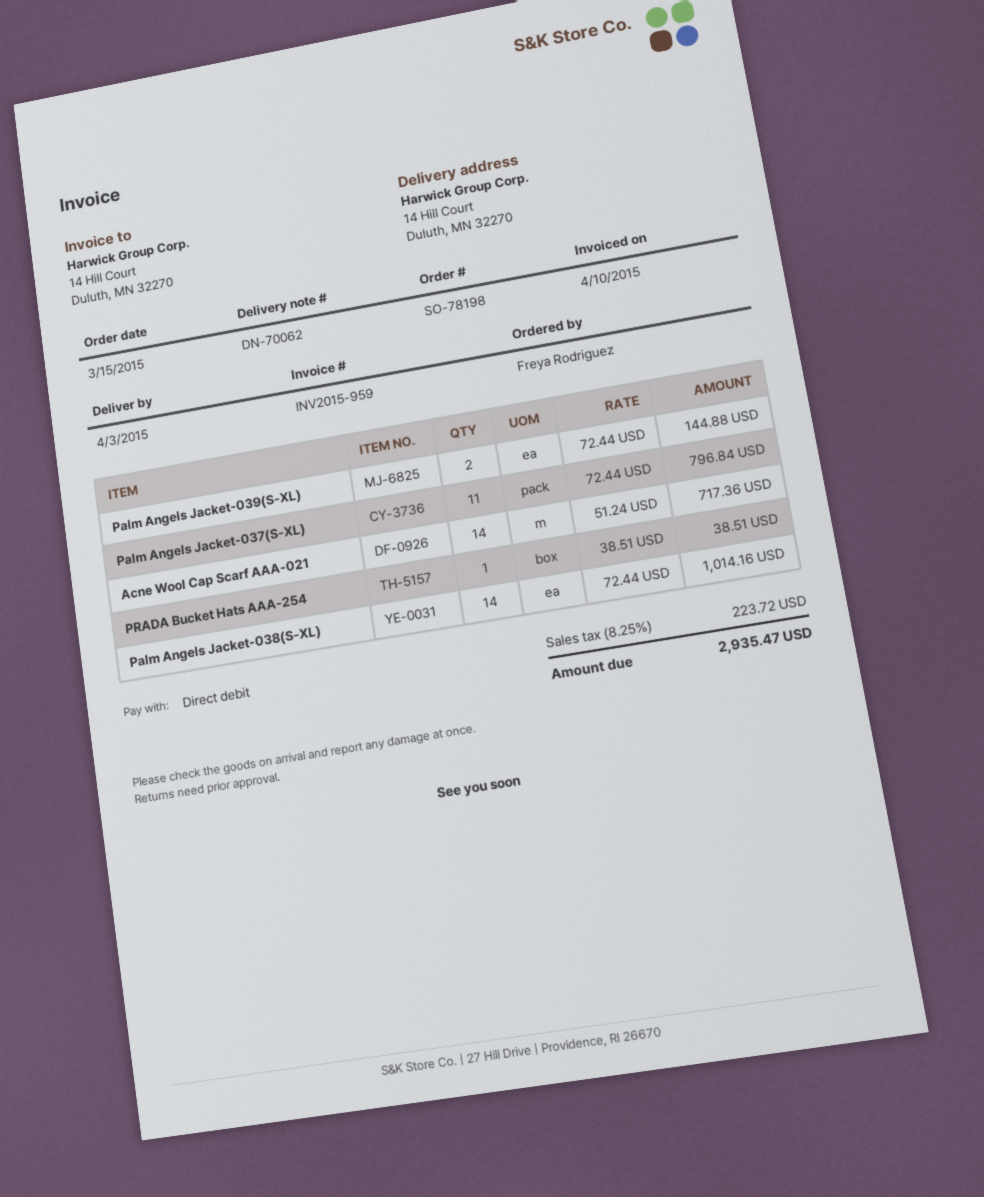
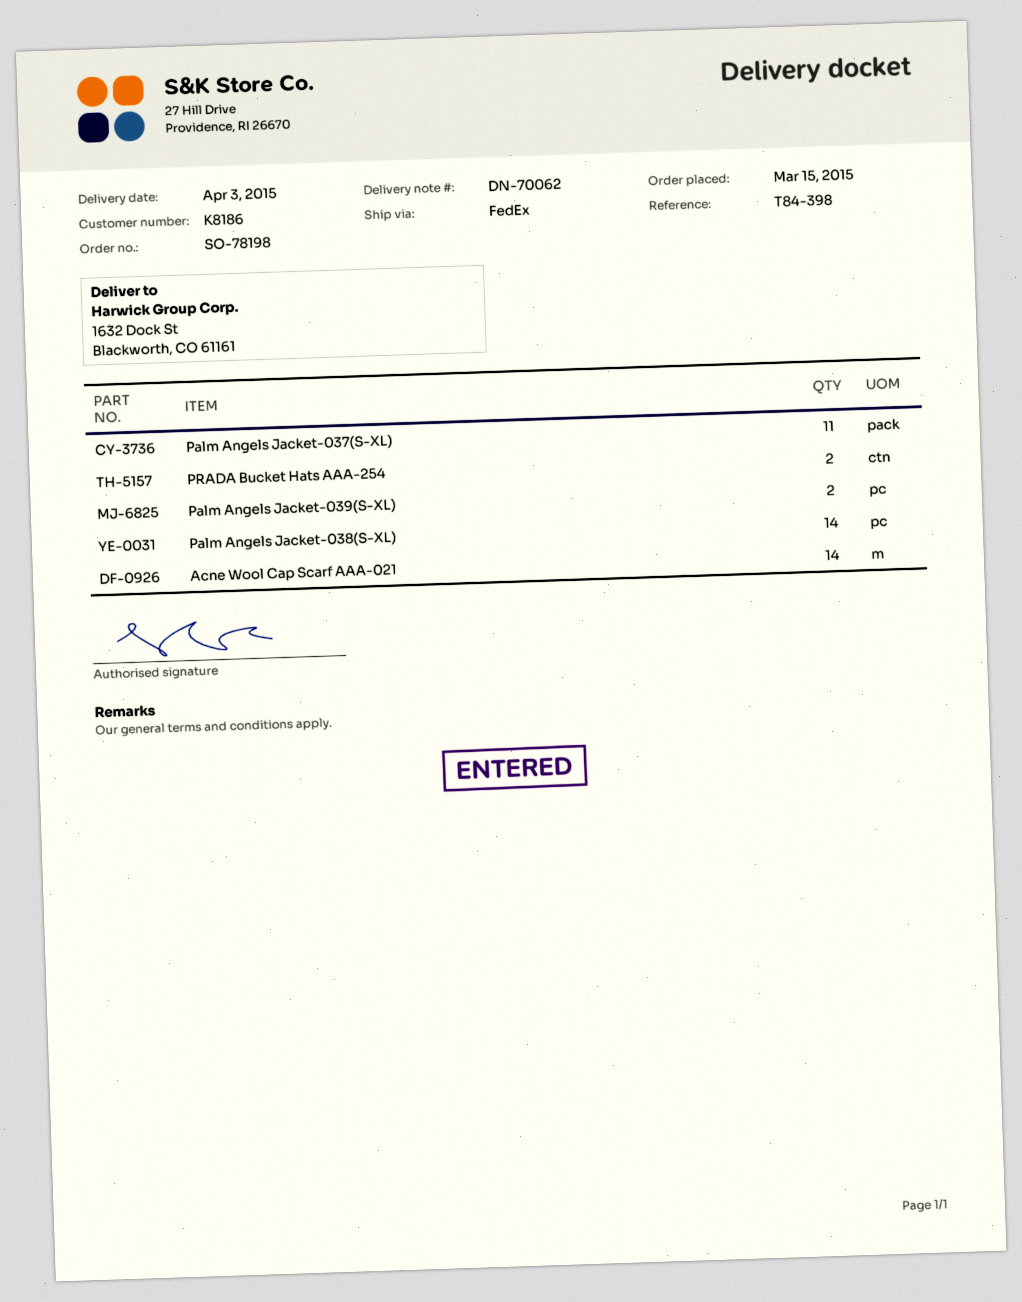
ship to: 14 Hill Court, Duluth, MN 32270 -> 1632 Dock St, Blackworth, CO 61161
PRADA Bucket Hats AAA-254: 1 -> 2

